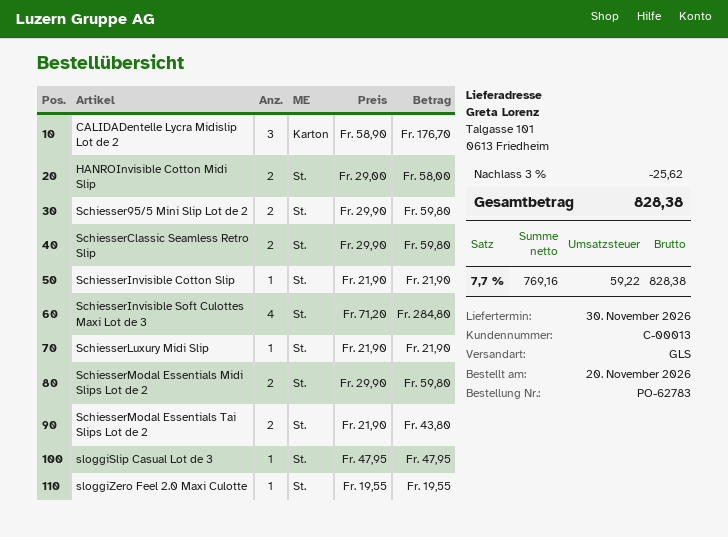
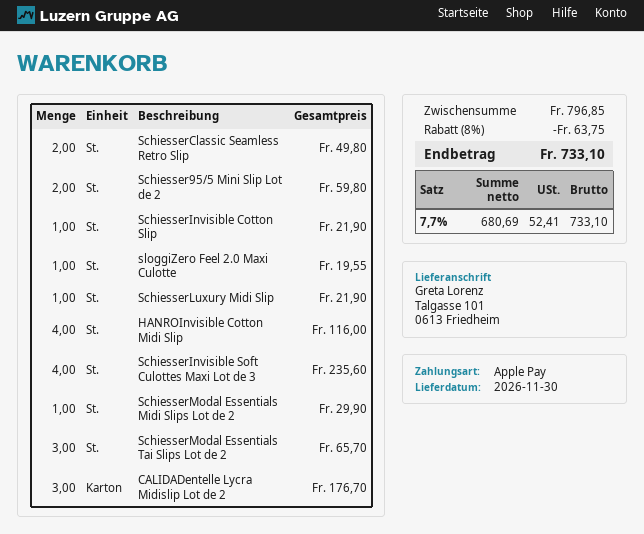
HANROInvisible Cotton Midi Slip: 2 for 58.00 -> 4 for 116.00
SchiesserClassic Seamless Retro Slip: 2 for 59.80 -> 2 for 49.80
SchiesserInvisible Soft Culottes Maxi Lot de 3: 4 for 284.80 -> 4 for 235.60
SchiesserModal Essentials Midi Slips Lot de 2: 2 for 59.80 -> 1 for 29.90
SchiesserModal Essentials Tai Slips Lot de 2: 2 for 43.80 -> 3 for 65.70
sloggiSlip Casual Lot de 3: 1 for 47.95 -> none
discount: 3% = 25.62 -> 8% = 63.75
net: 769.16 -> 680.69
tax: 7.7% = 59.22 -> 7.7% = 52.41
total: 828.38 -> 733.10

